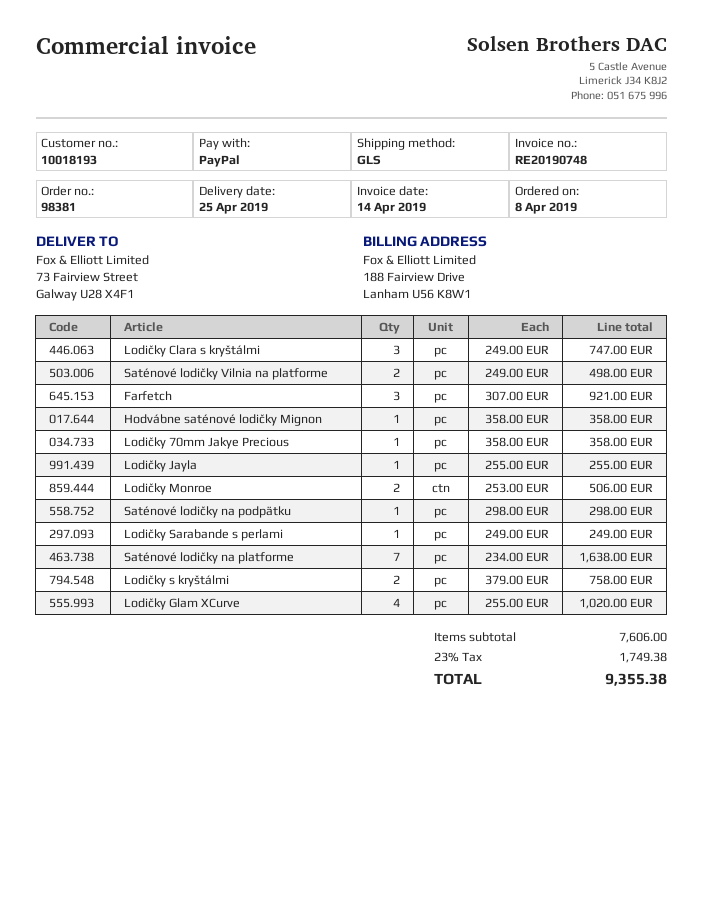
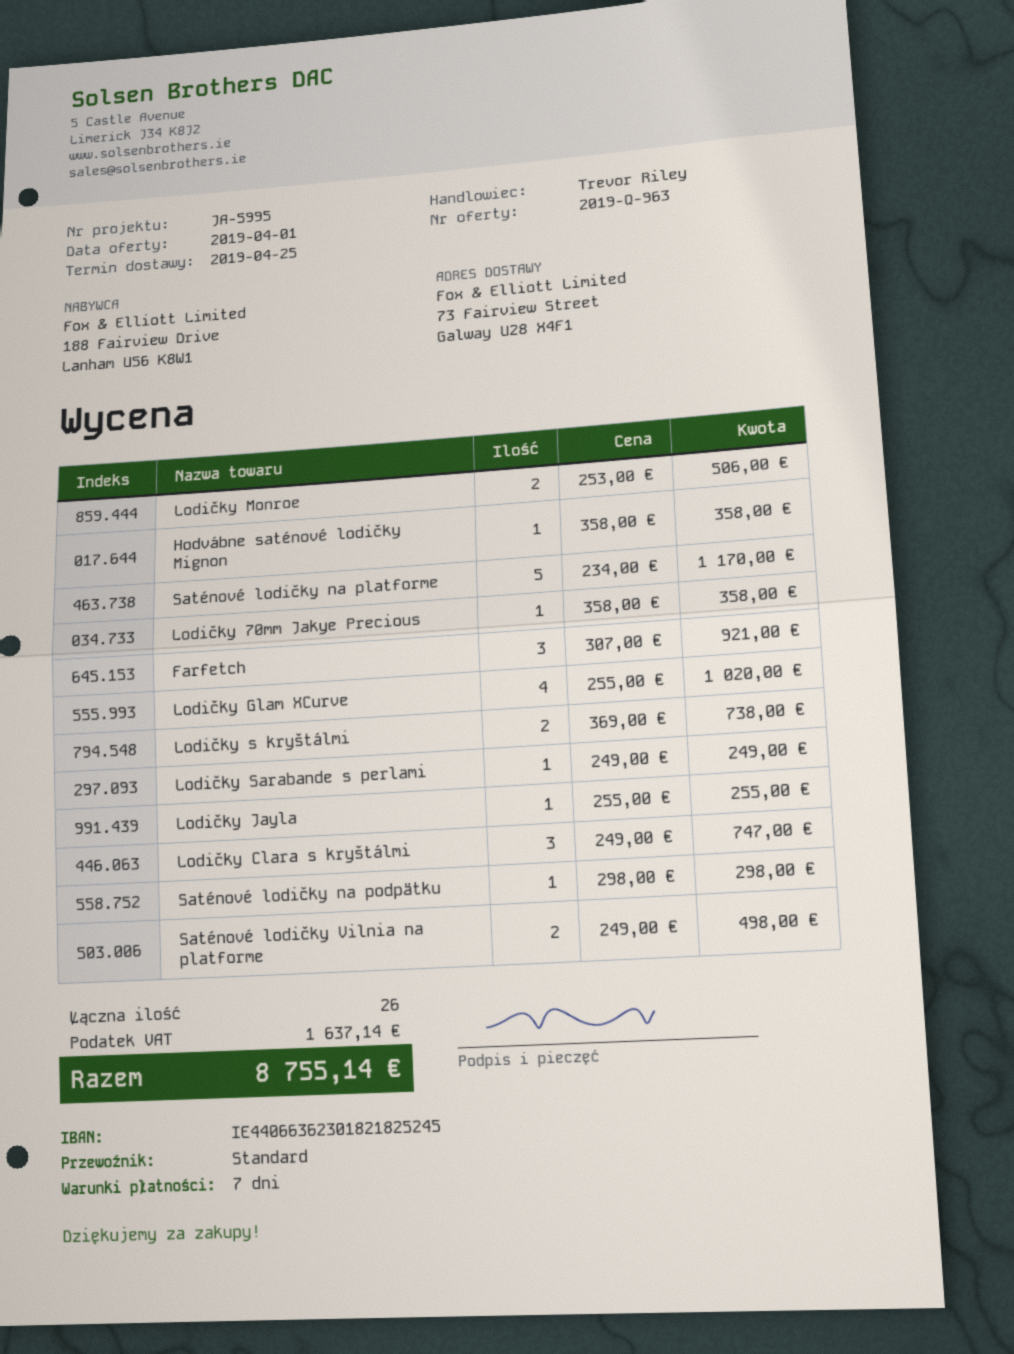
shipping method: GLS -> standard
Saténové lodičky na platforme: 7 x 234.00 = 1638.00 -> 5 x 234.00 = 1170.00
Lodičky s kryštálmi: 2 x 379.00 = 758.00 -> 2 x 369.00 = 738.00
tax: 1749.38 -> 1637.14
total: 9355.38 -> 8755.14

